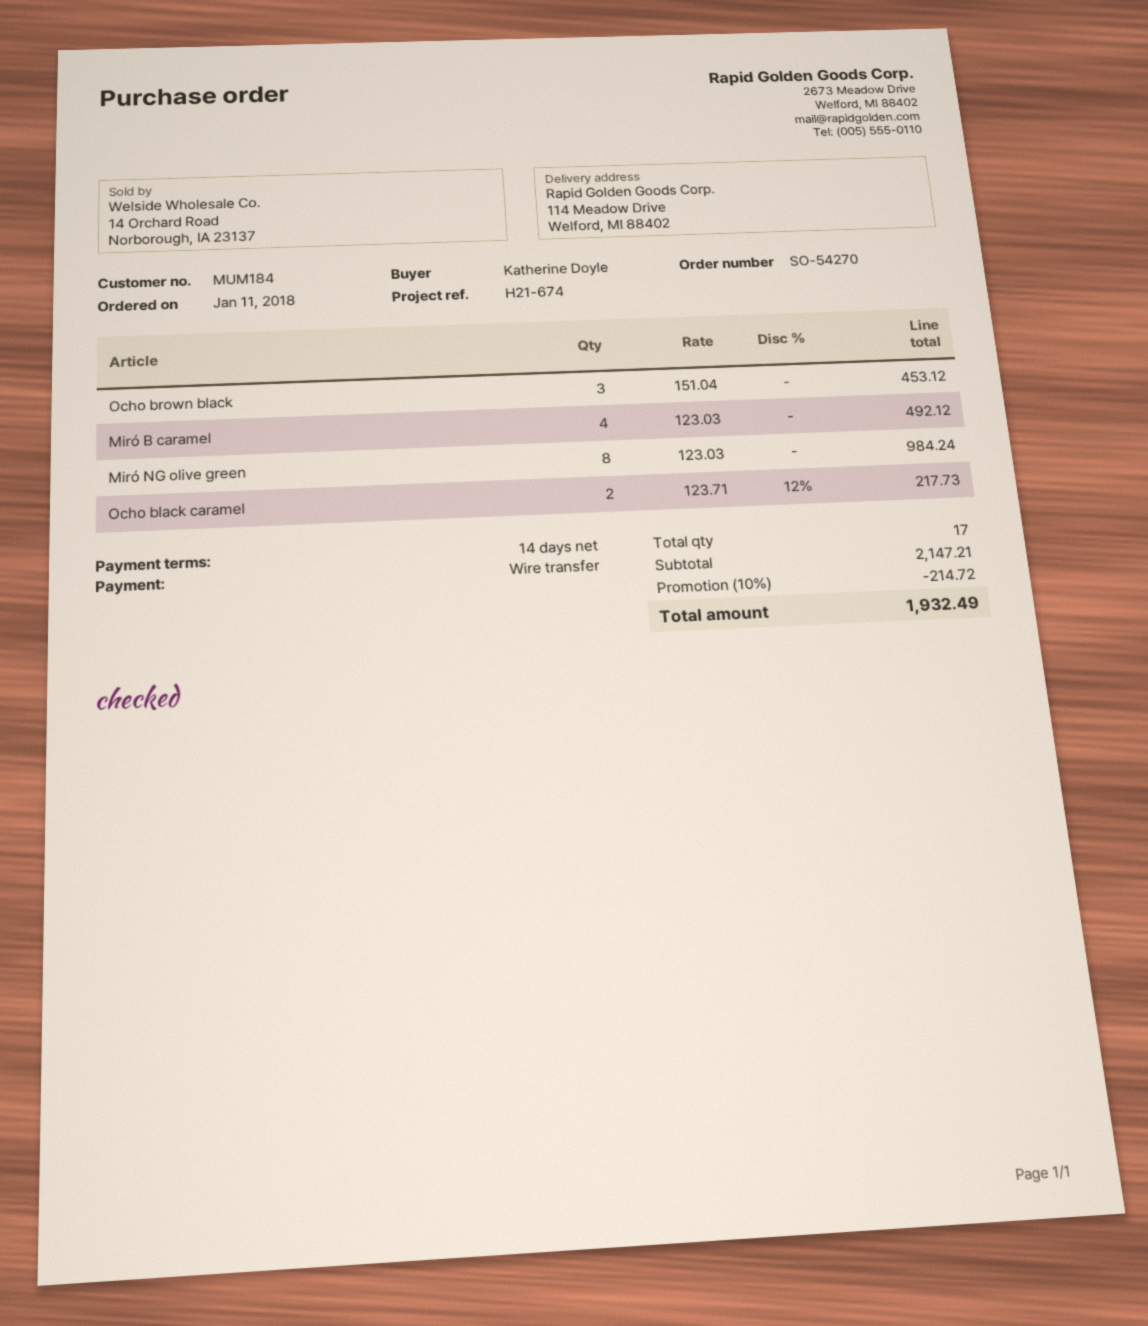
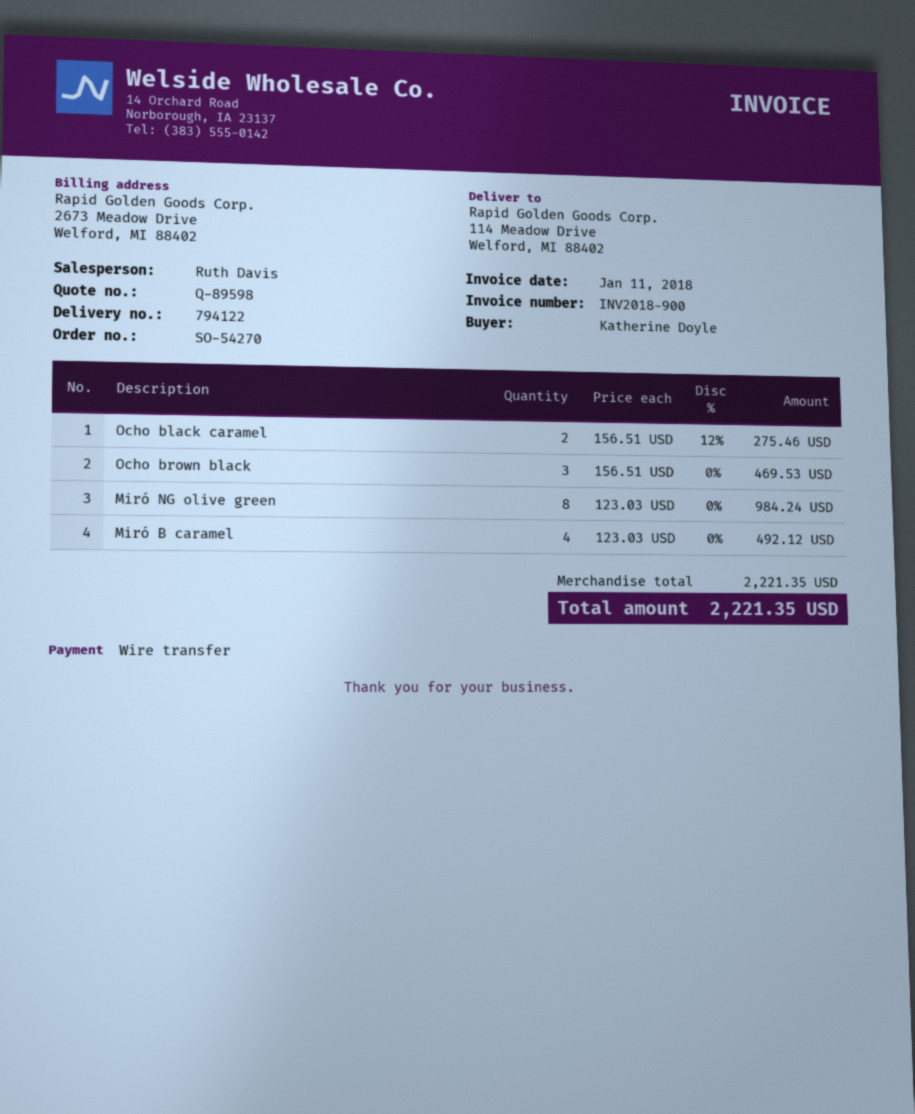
Ocho brown black: 3 x 151.04 = 453.12 -> 3 x 156.51 = 469.53
Ocho black caramel: 2 x 123.71 - 12% = 217.73 -> 2 x 156.51 - 12% = 275.46
subtotal: 2147.21 -> 2221.35
discount: 10% = 214.72 -> none
total: 1932.49 -> 2221.35

